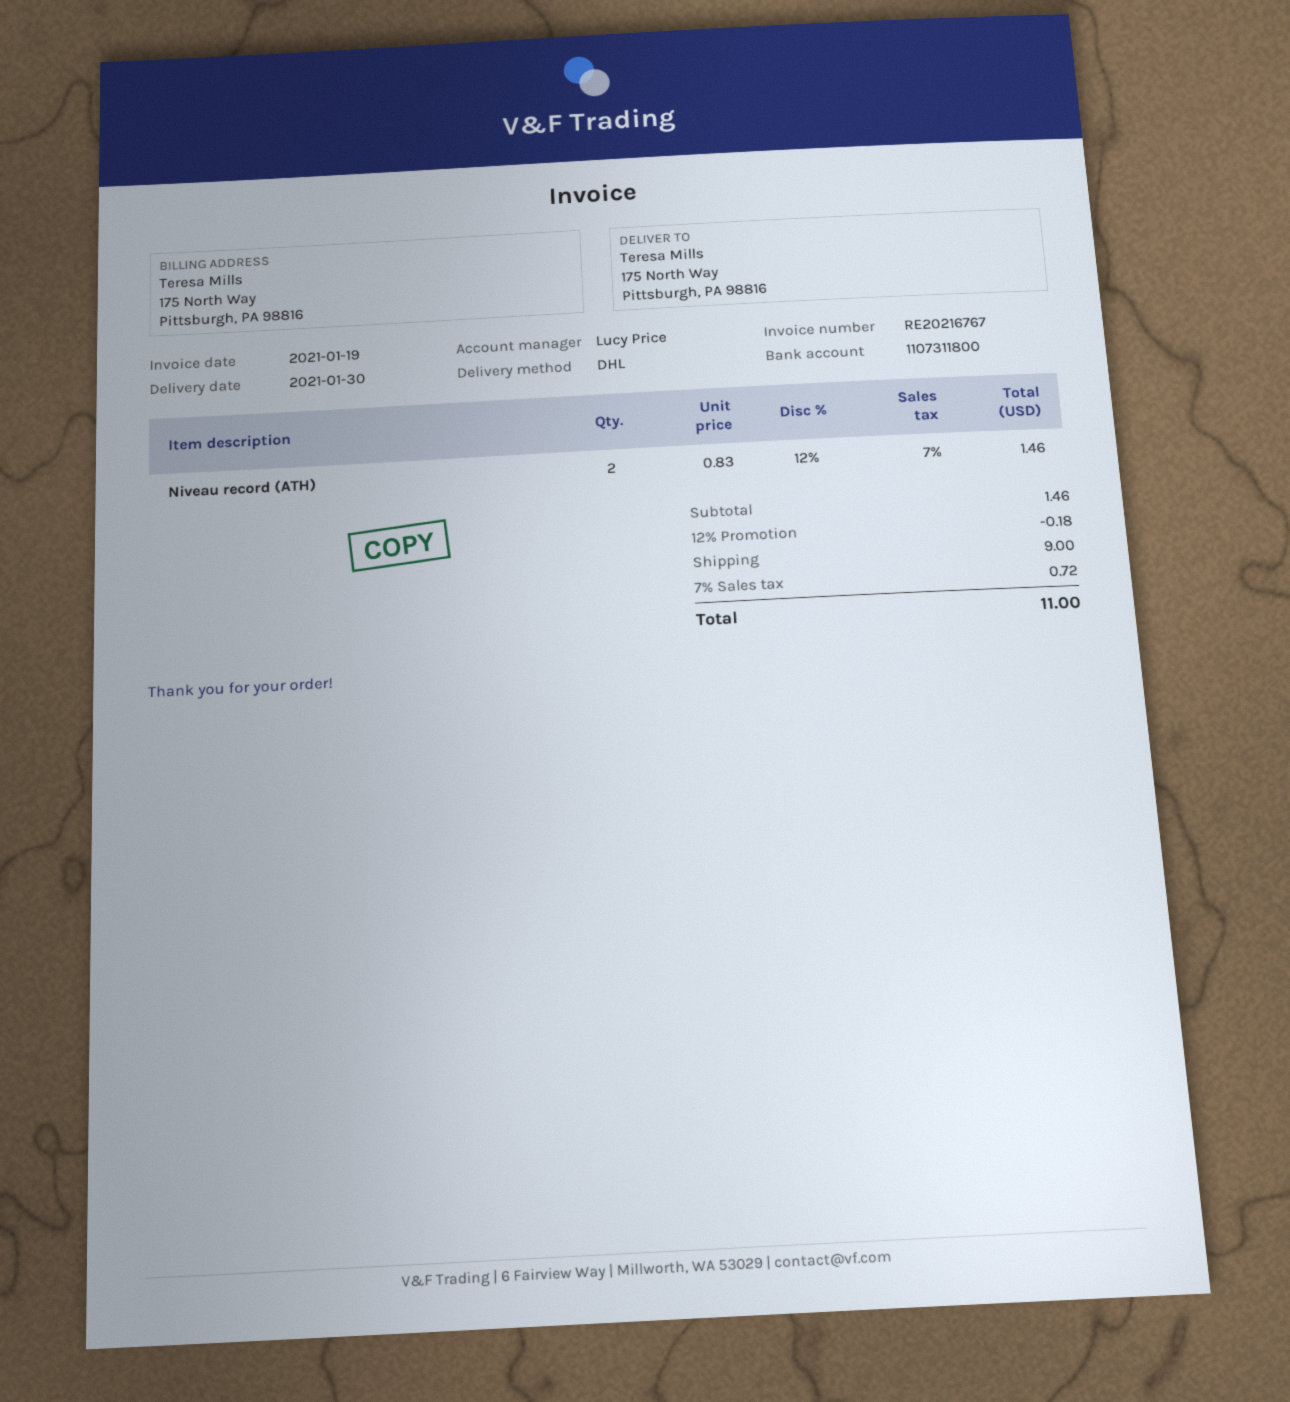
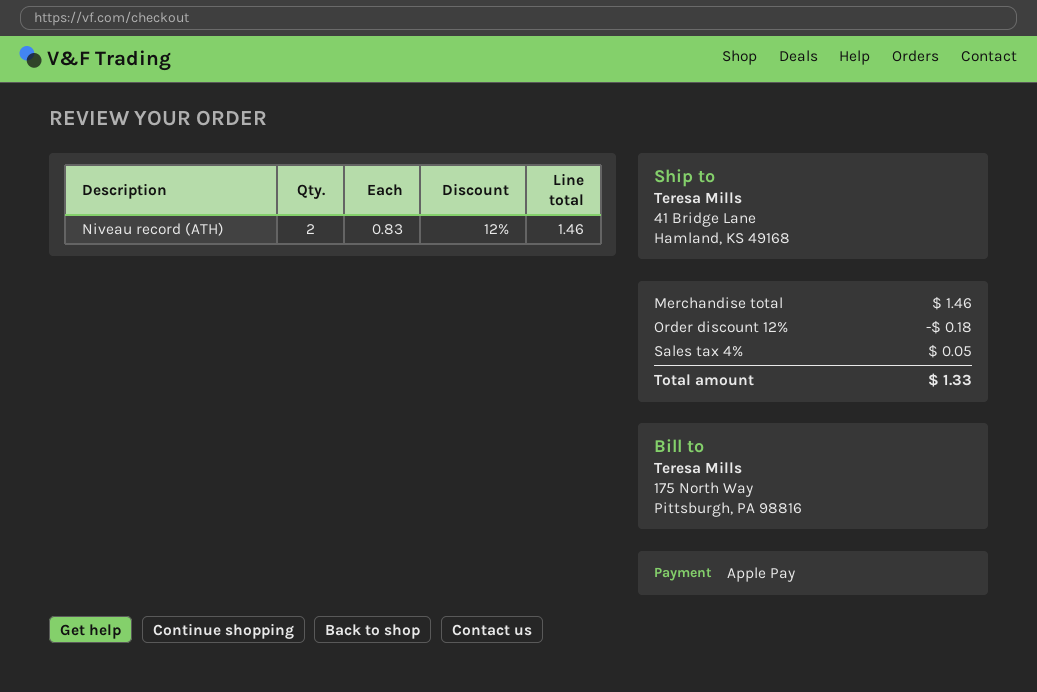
ship to: 175 North Way, Pittsburgh, PA 98816 -> 41 Bridge Lane, Hamland, KS 49168
shipping: 9.00 -> none
tax: 7% = 0.72 -> 4% = 0.05
total: 11.00 -> 1.33

